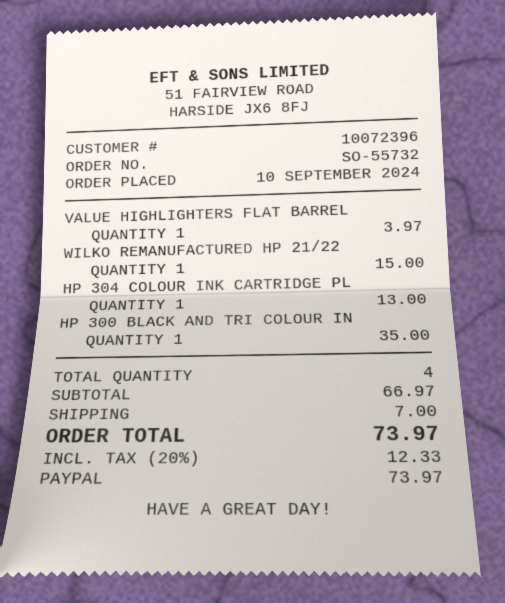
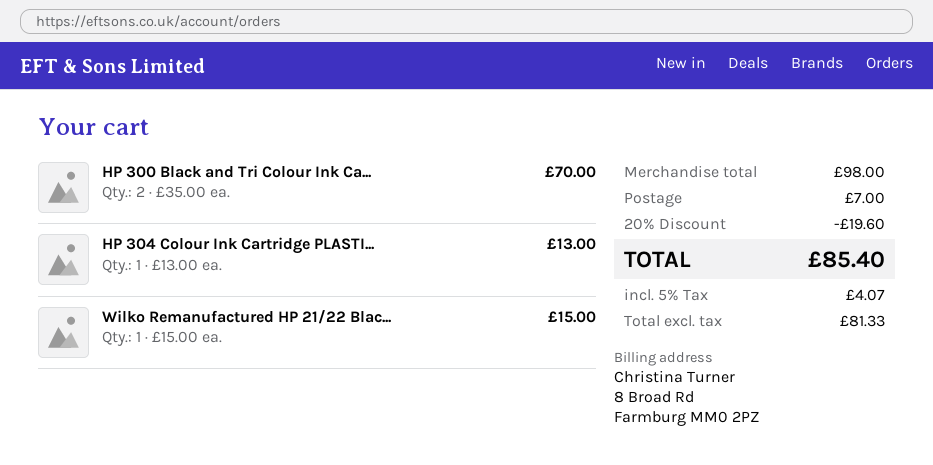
VALUE HIGHLIGHTERS FLAT BARREL: 1 for 3.97 -> none
HP 300 BLACK AND TRI COLOUR IN: 1 for 35.00 -> 2 for 70.00
subtotal: 66.97 -> 98.00
discount: none -> 20% = 19.60
tax: 20% = 12.33 -> 5% = 4.07
total: 73.97 -> 85.40

